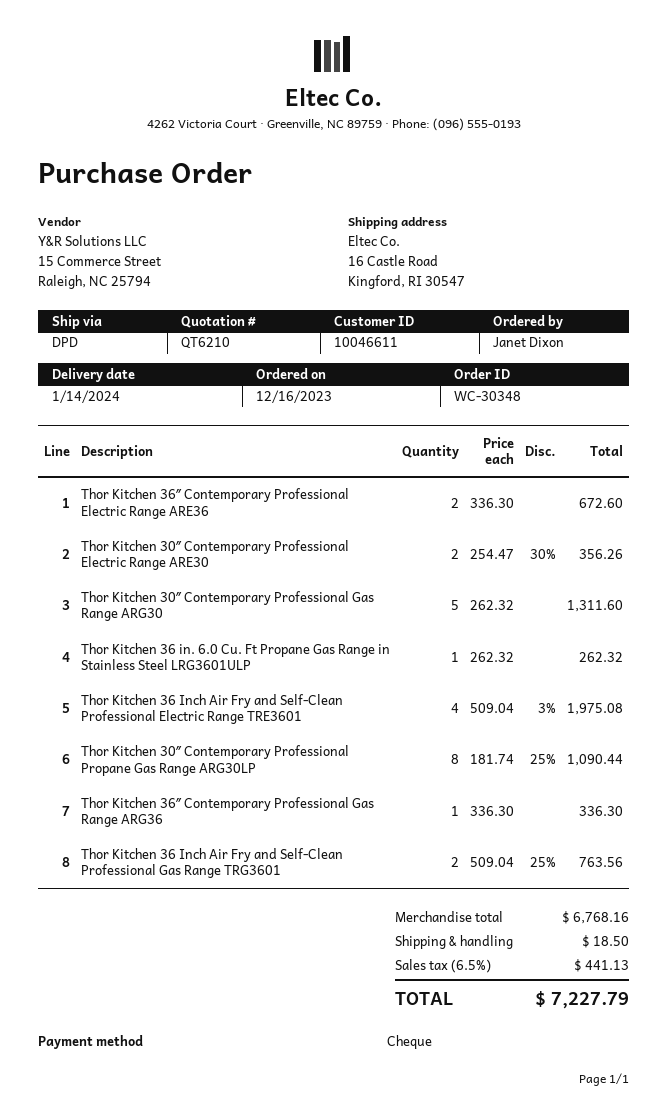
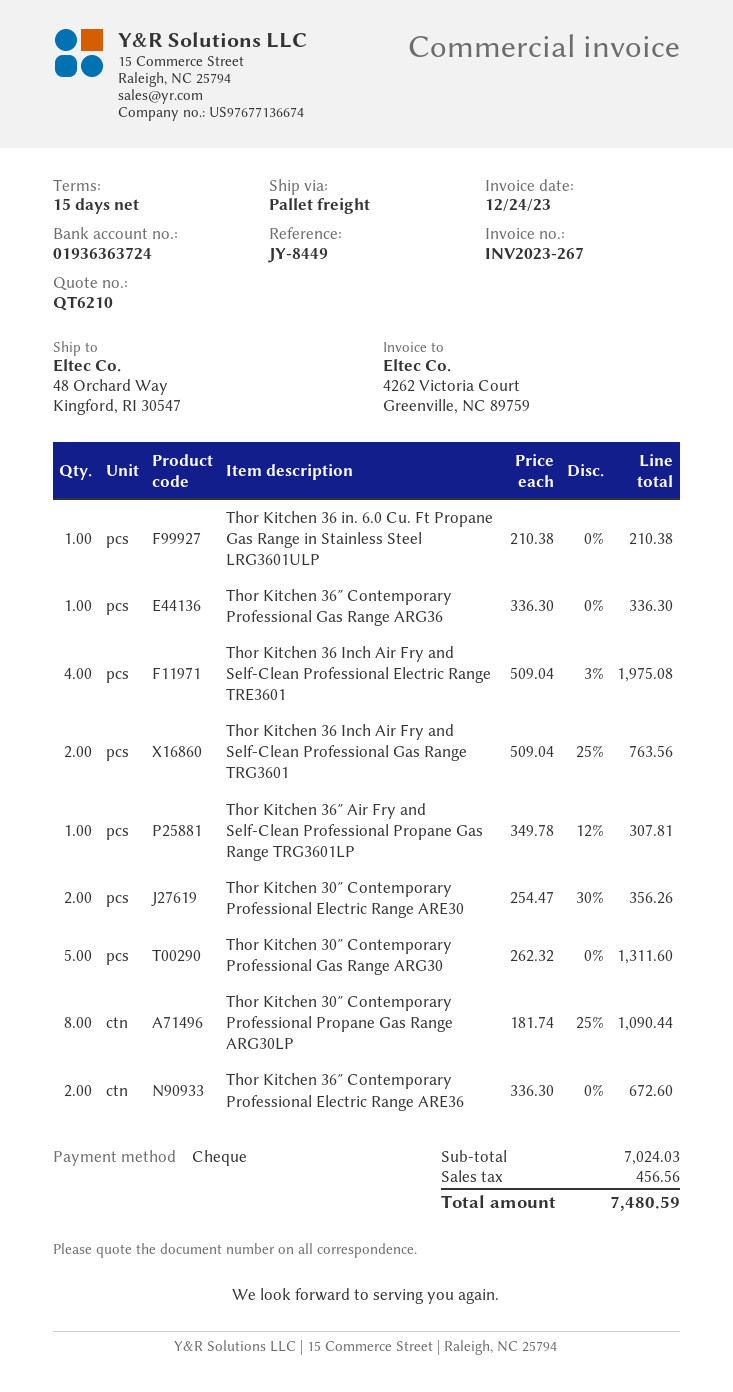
shipping method: DPD -> pallet freight
ship to: 16 Castle Road, Kingford, RI 30547 -> 48 Orchard Way, Kingford, RI 30547
Thor Kitchen 36 in. 6.0 Cu. Ft Propane Gas Range in Stainless Steel LRG3601ULP: 1 x 262.32 = 262.32 -> 1 x 210.38 = 210.38
Thor Kitchen 36″ Air Fry and Self-Clean Professional Propane Gas Range TRG3601LP: none -> 1 x 349.78 - 12% = 307.81
subtotal: 6768.16 -> 7024.03
shipping: 18.50 -> none
tax: 441.13 -> 456.56
total: 7227.79 -> 7480.59

